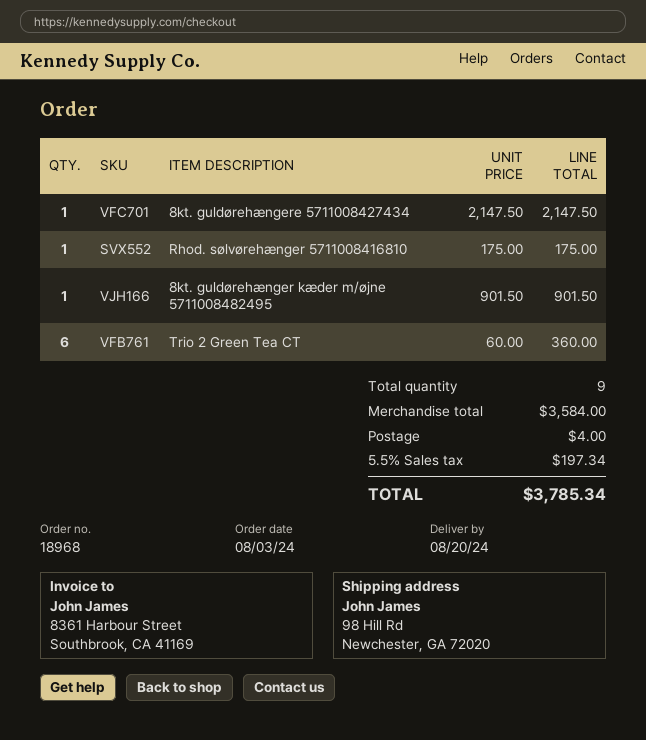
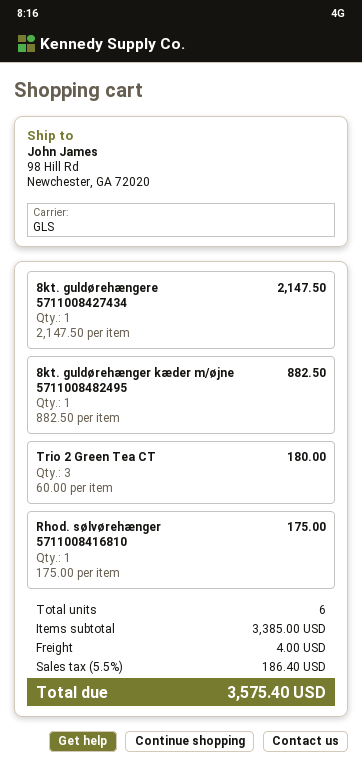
8kt. guldørehænger kæder m/øjne 5711008482495: 1 x 901.50 = 901.50 -> 1 x 882.50 = 882.50
Trio 2 Green Tea CT: 6 x 60.00 = 360.00 -> 3 x 60.00 = 180.00
total quantity: 9 -> 6
subtotal: 3584.00 -> 3385.00
tax: 5.5% = 197.34 -> 5.5% = 186.40
total: 3785.34 -> 3575.40

